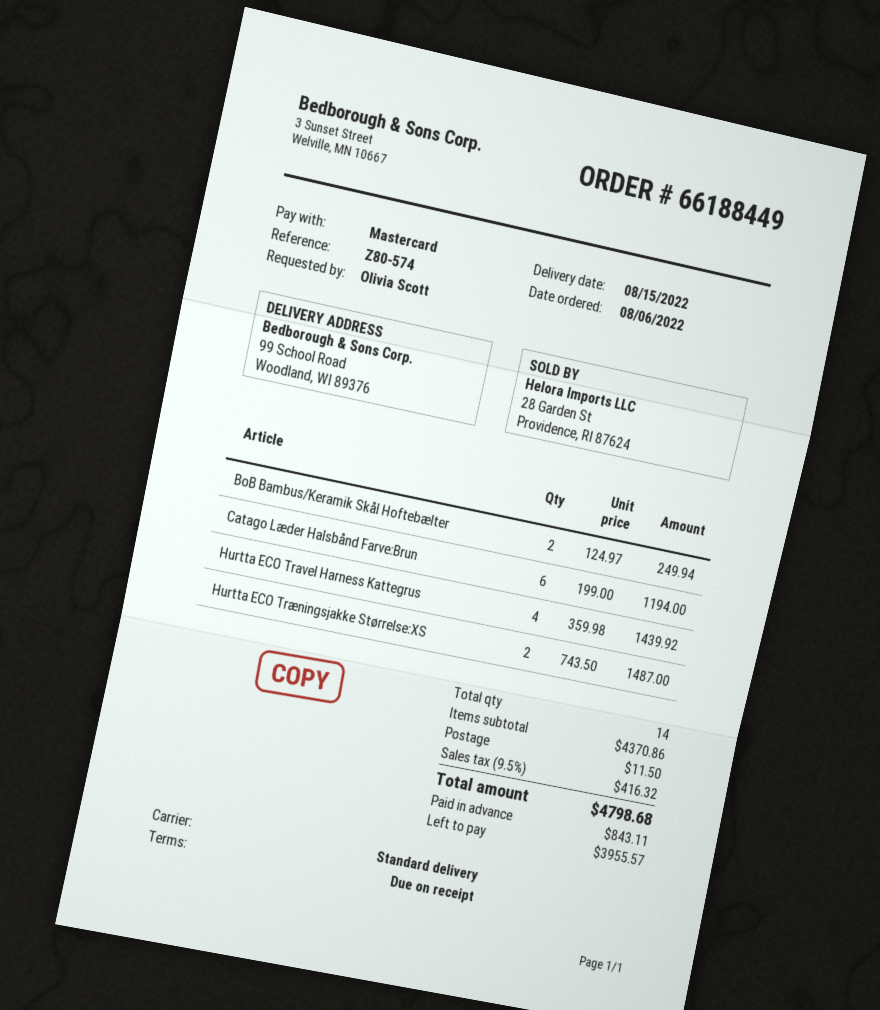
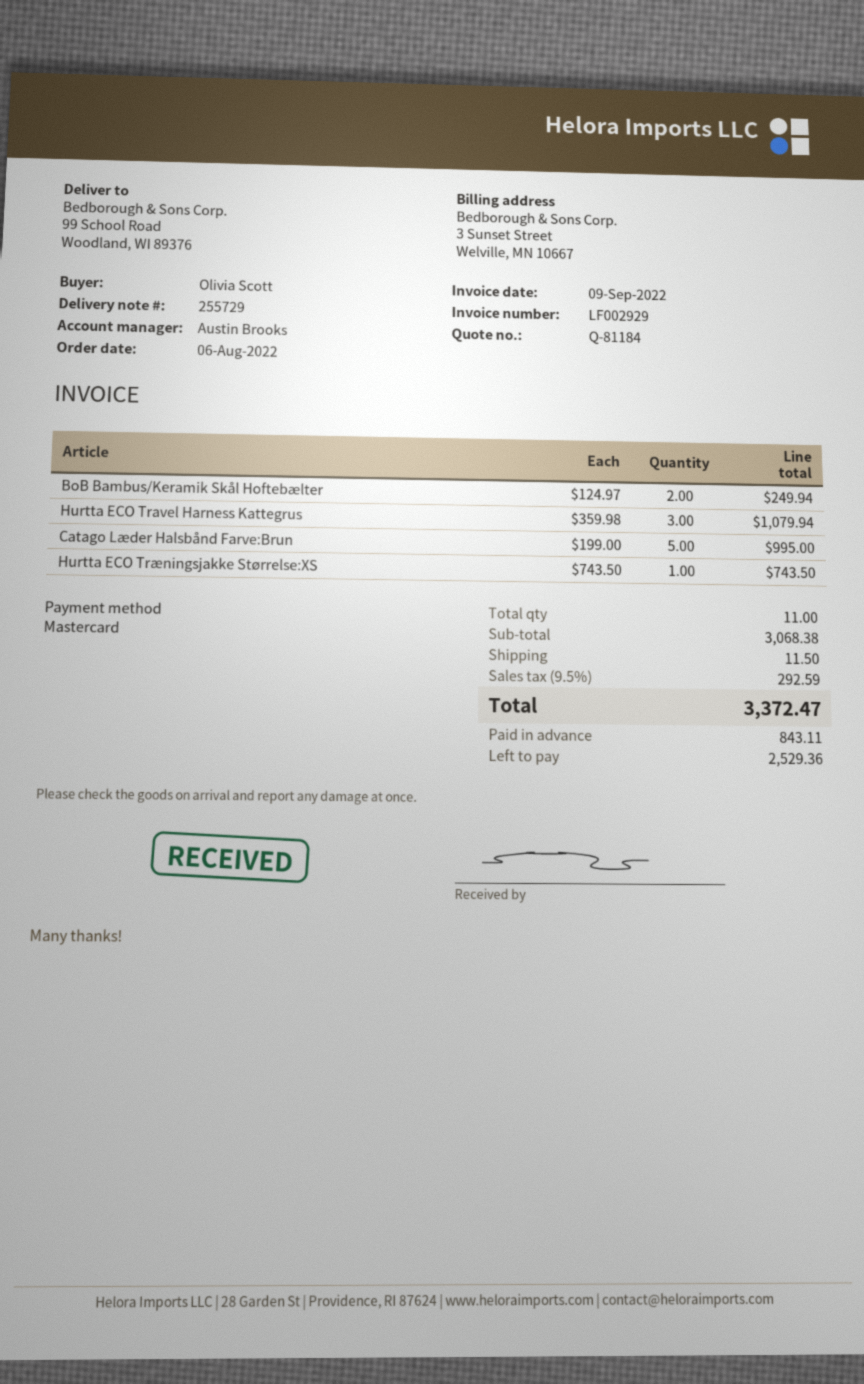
Catago Læder Halsbånd Farve:Brun: 6 x 199.00 = 1194.00 -> 5 x 199.00 = 995.00
Hurtta ECO Travel Harness Kattegrus: 4 x 359.98 = 1439.92 -> 3 x 359.98 = 1079.94
Hurtta ECO Træningsjakke Størrelse:XS: 2 x 743.50 = 1487.00 -> 1 x 743.50 = 743.50
total quantity: 14 -> 11
subtotal: 4370.86 -> 3068.38
tax: 9.5% = 416.32 -> 9.5% = 292.59
total: 4798.68 -> 3372.47
balance: 3955.57 -> 2529.36

